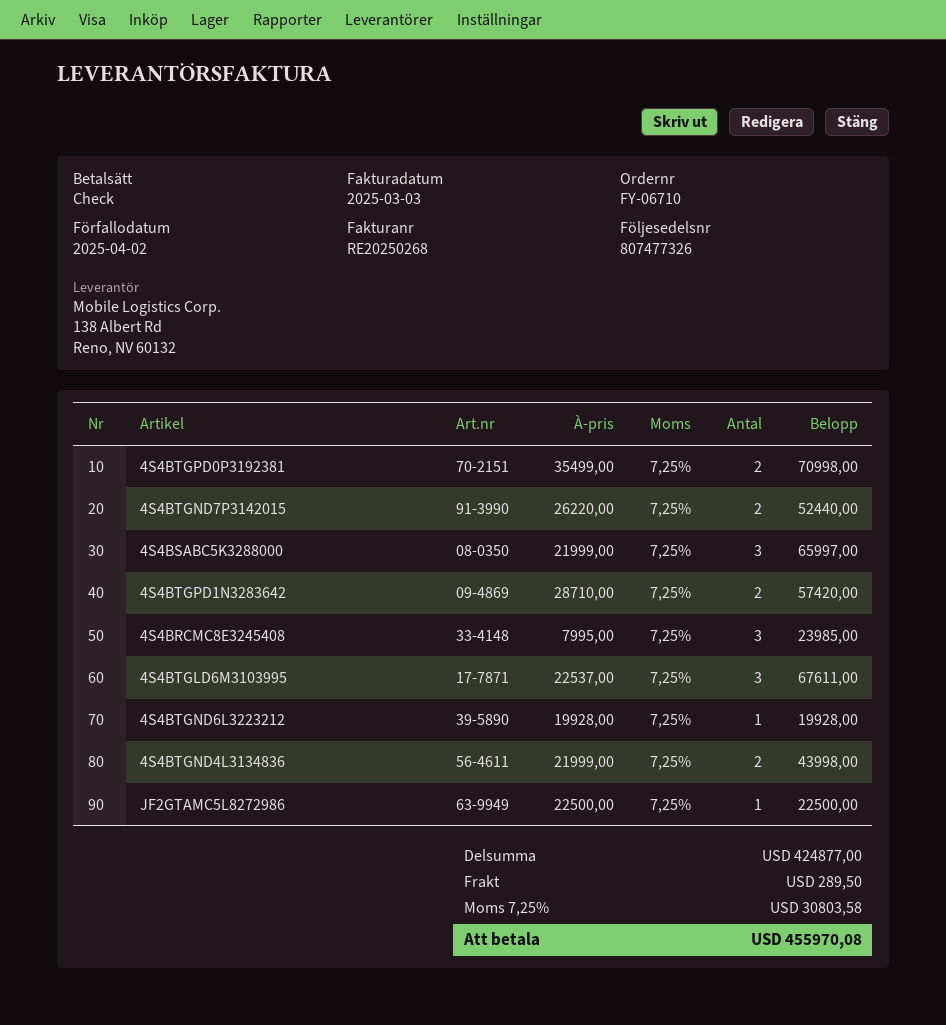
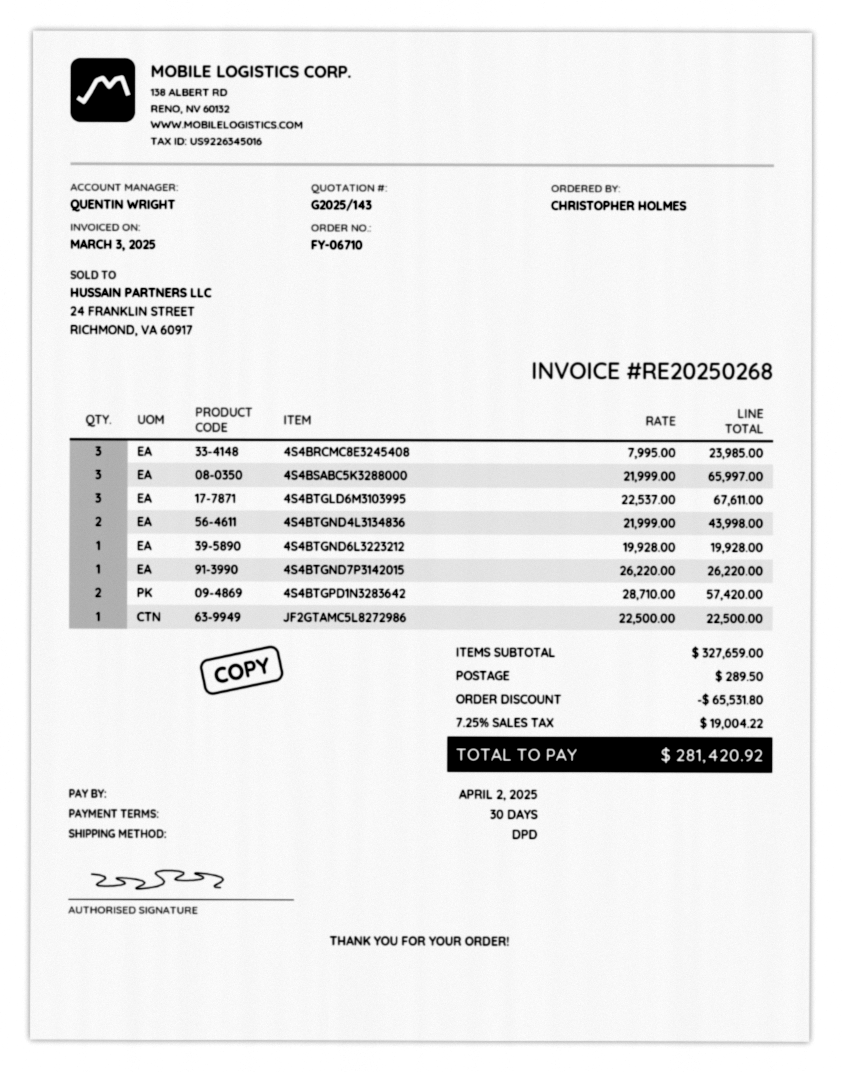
4S4BTGPD0P3192381: 2 x 35499.00 = 70998.00 -> none
4S4BTGND7P3142015: 2 x 26220.00 = 52440.00 -> 1 x 26220.00 = 26220.00
subtotal: 424877.00 -> 327659.00
discount: none -> 65531.80
tax: 7.25% = 30803.58 -> 7.25% = 19004.22
total: 455970.08 -> 281420.92

